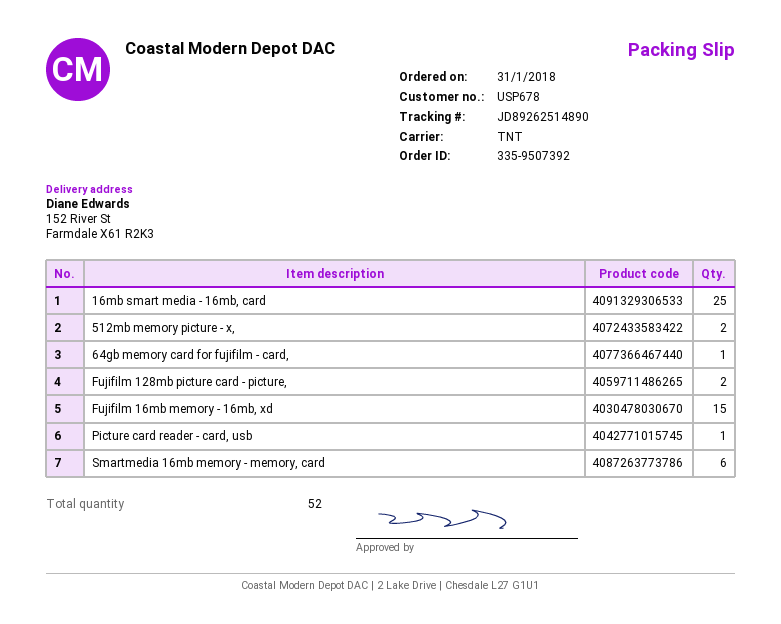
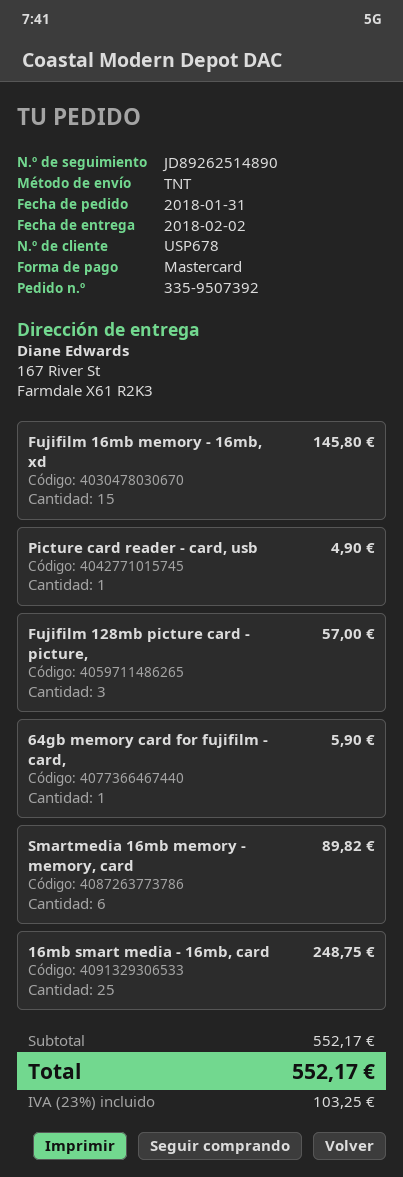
ship to: 152 River St, Farmdale X61 R2K3 -> 167 River St, Farmdale X61 R2K3
512mb memory picture - x,: 2 -> none
Fujifilm 128mb picture card - picture,: 2 -> 3

